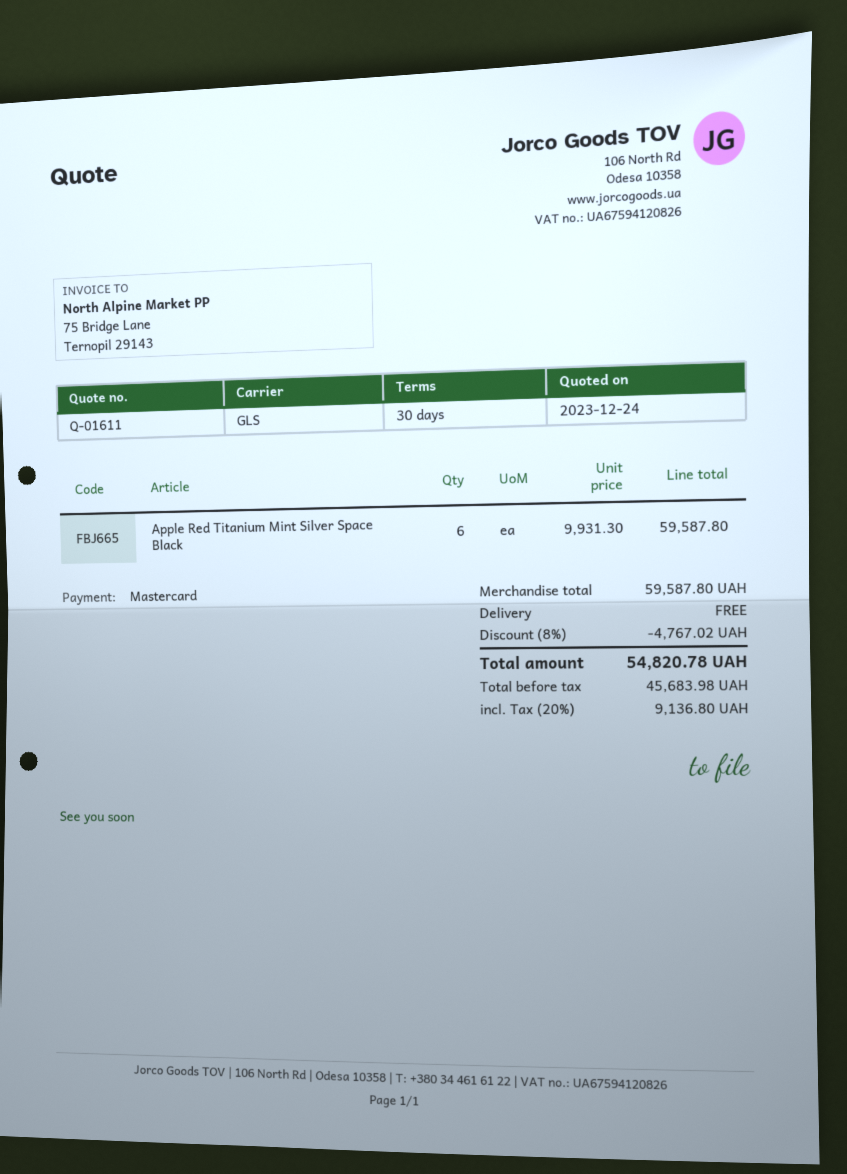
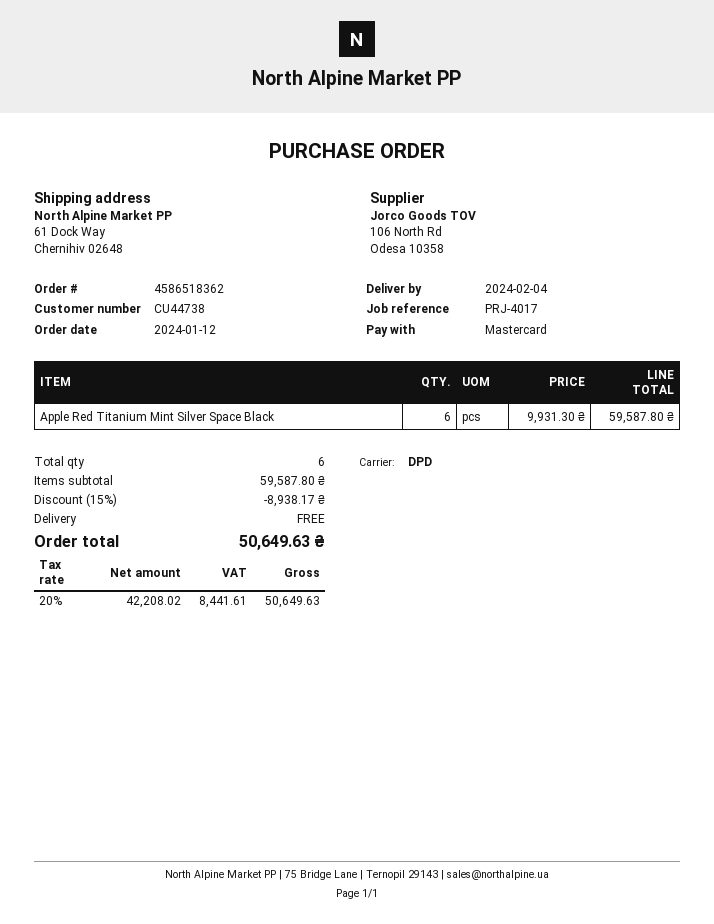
shipping method: GLS -> DPD
discount: 8% = 4767.02 -> 15% = 8938.17
net: 45683.98 -> 42208.02
tax: 20% = 9136.80 -> 20% = 8441.61
total: 54820.78 -> 50649.63

